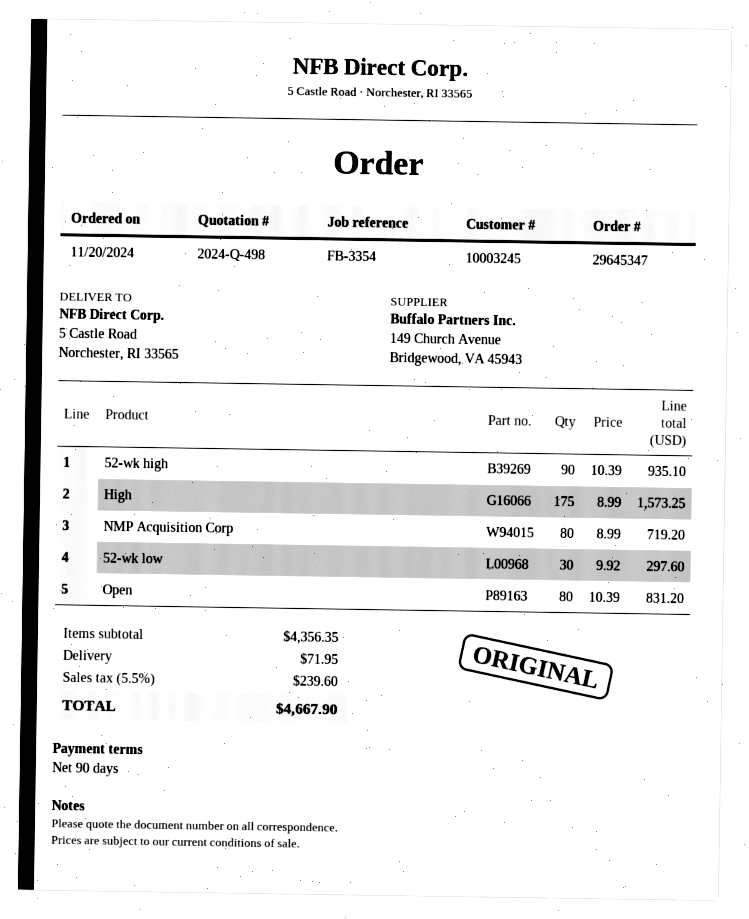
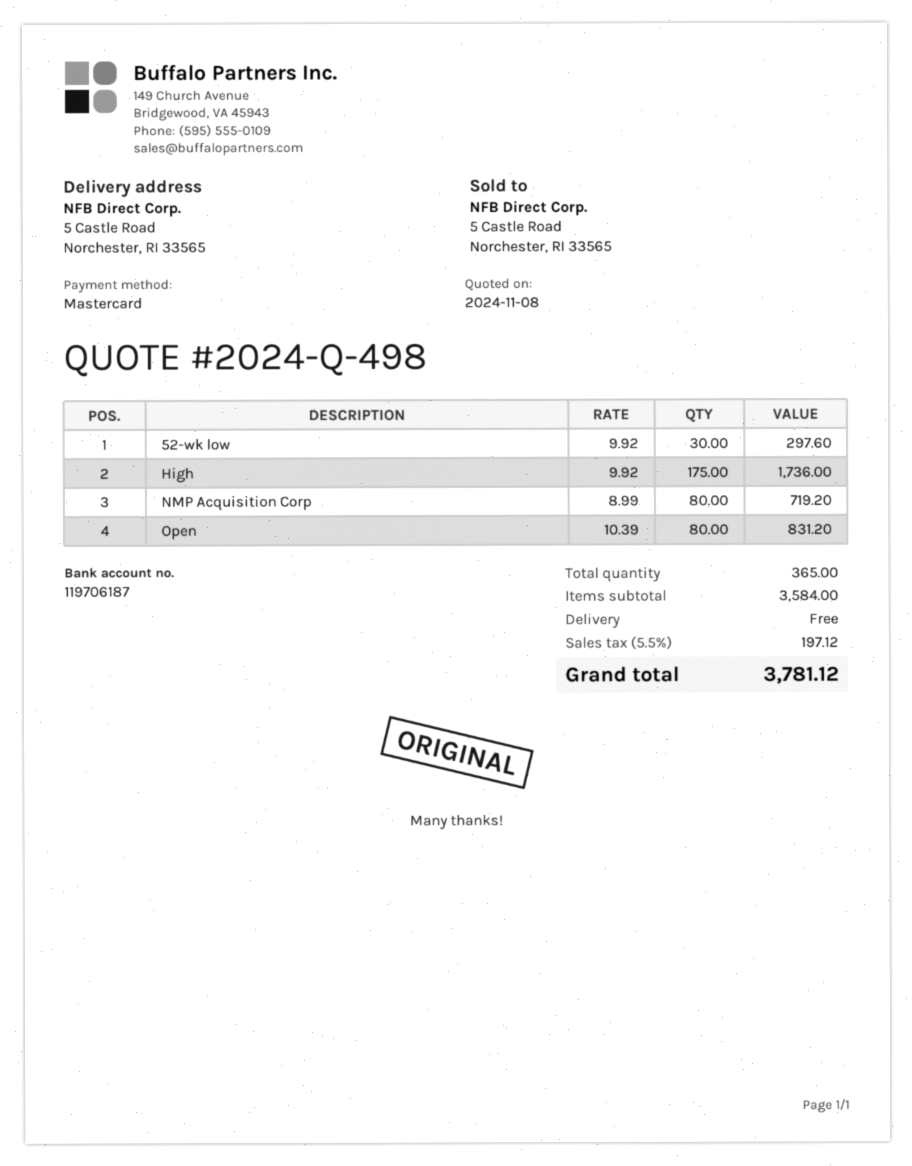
52-wk high: 90 x 10.39 = 935.10 -> none
High: 175 x 8.99 = 1573.25 -> 175 x 9.92 = 1736.00
subtotal: 4356.35 -> 3584.00
shipping: 71.95 -> 0.00
tax: 5.5% = 239.60 -> 5.5% = 197.12
total: 4667.90 -> 3781.12

